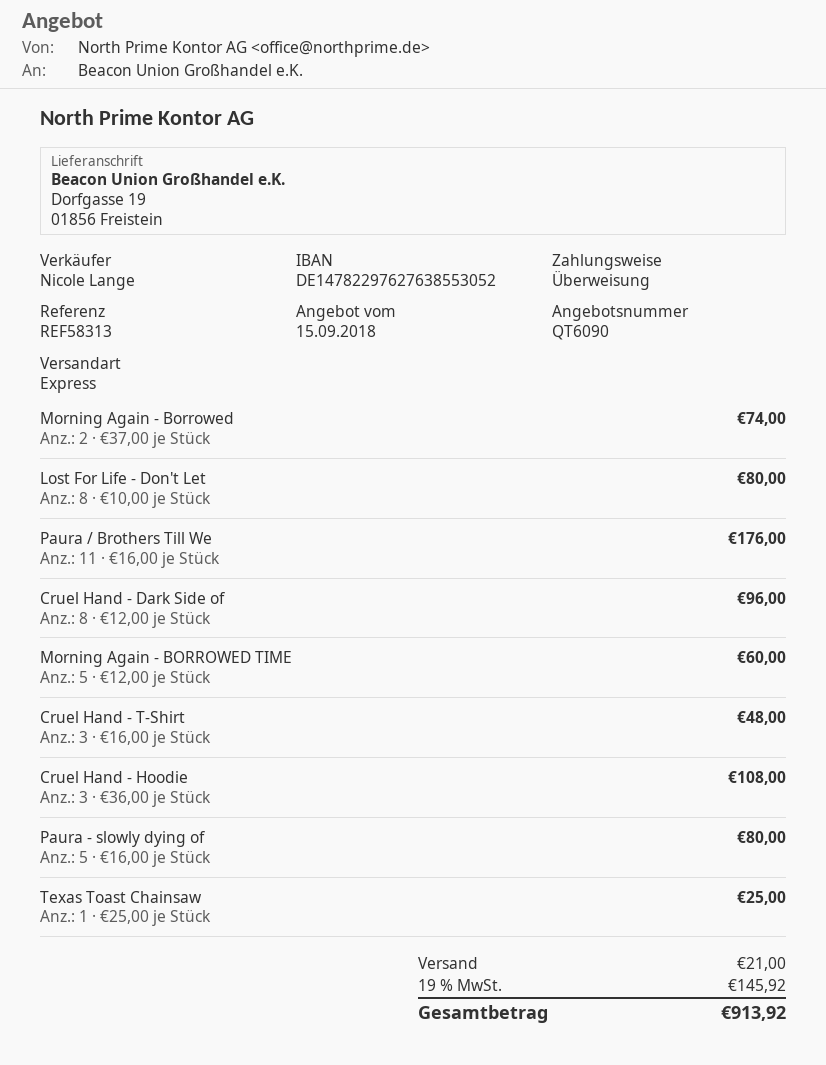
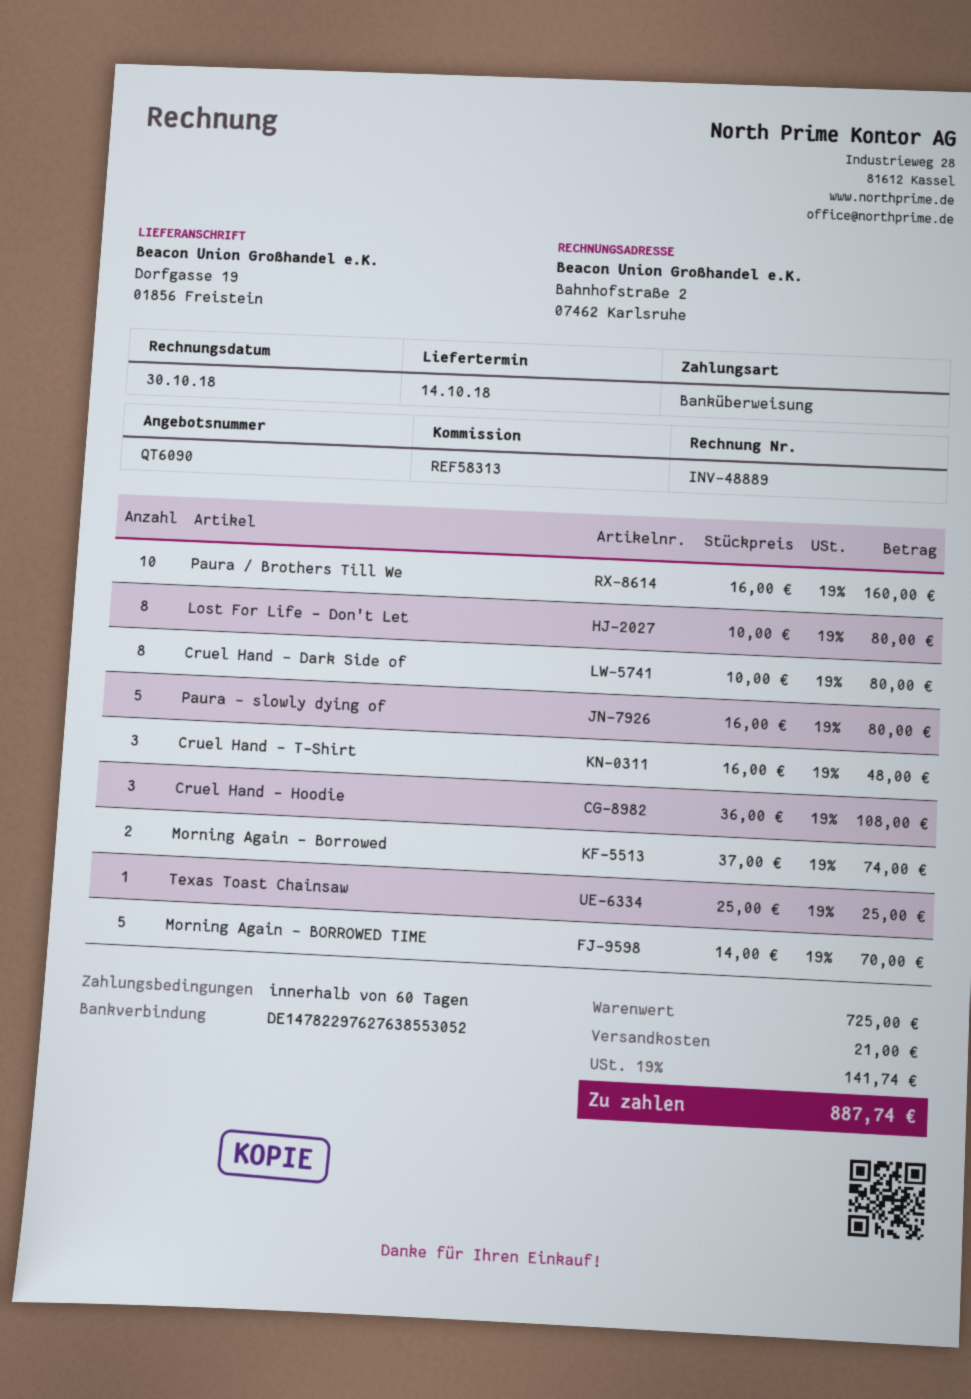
Paura / Brothers Till We: 11 x 16.00 = 176.00 -> 10 x 16.00 = 160.00
Cruel Hand - Dark Side of: 8 x 12.00 = 96.00 -> 8 x 10.00 = 80.00
Morning Again - BORROWED TIME: 5 x 12.00 = 60.00 -> 5 x 14.00 = 70.00
tax: 19% = 145.92 -> 19% = 141.74
total: 913.92 -> 887.74

